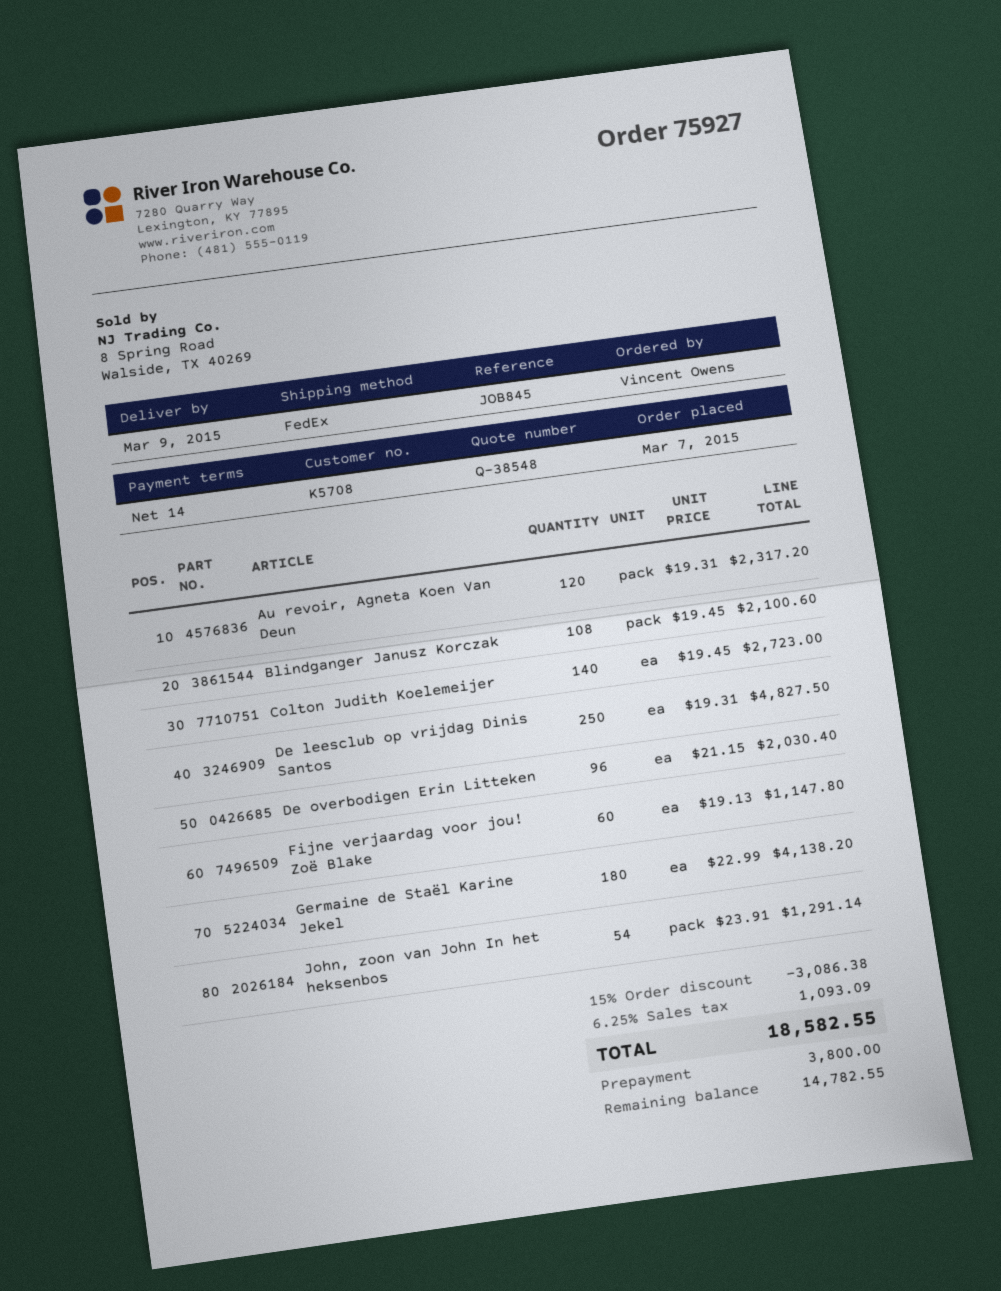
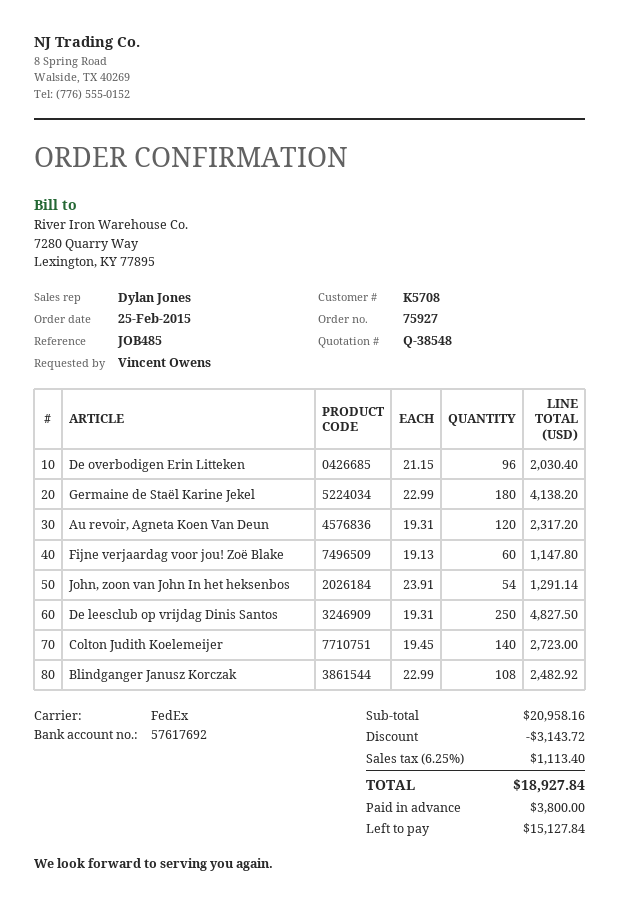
order date: 2015-03-07 -> 2015-02-25
reference: JOB845 -> JOB485
Blindganger Janusz Korczak: 108 x 19.45 = 2100.60 -> 108 x 22.99 = 2482.92
discount: 3086.38 -> 3143.72
tax: 6.25% = 1093.09 -> 6.25% = 1113.40
total: 18582.55 -> 18927.84
balance: 14782.55 -> 15127.84

